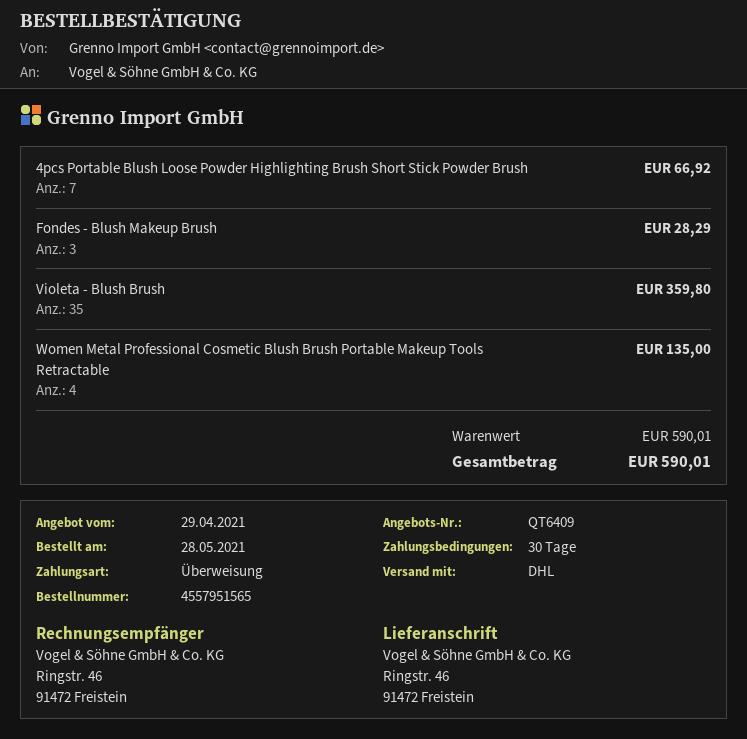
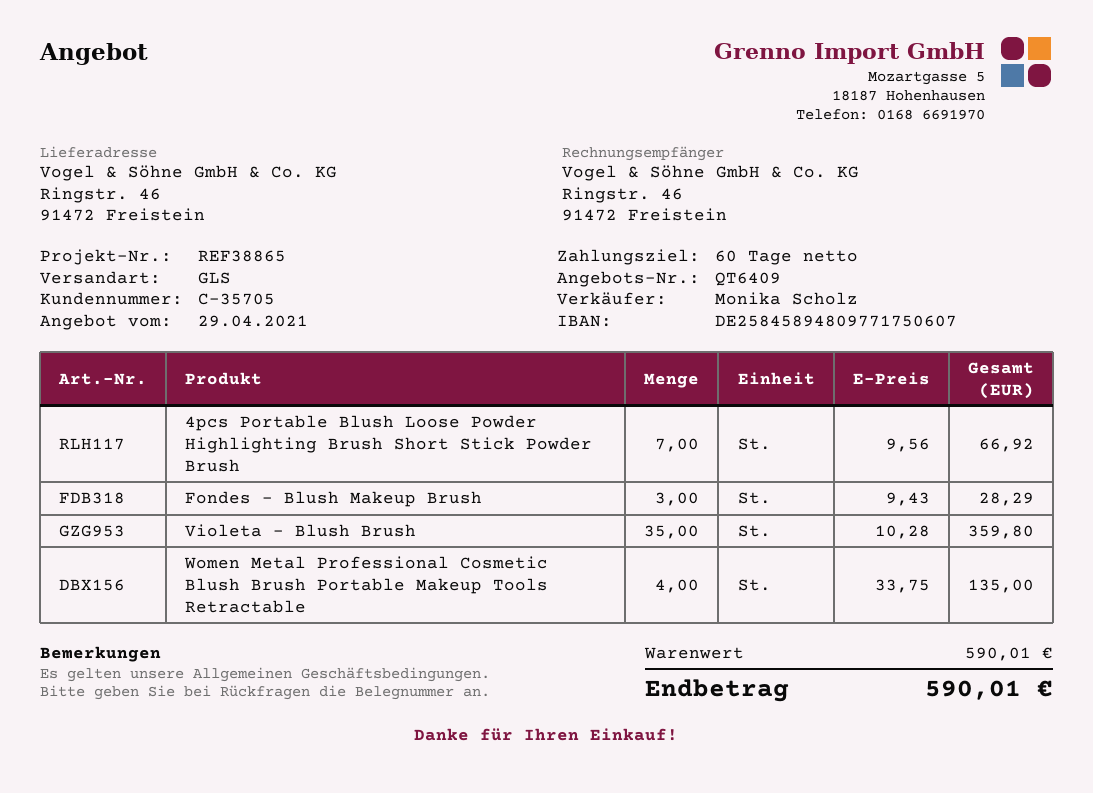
payment terms: 30 days -> 60 days
shipping method: DHL -> GLS

